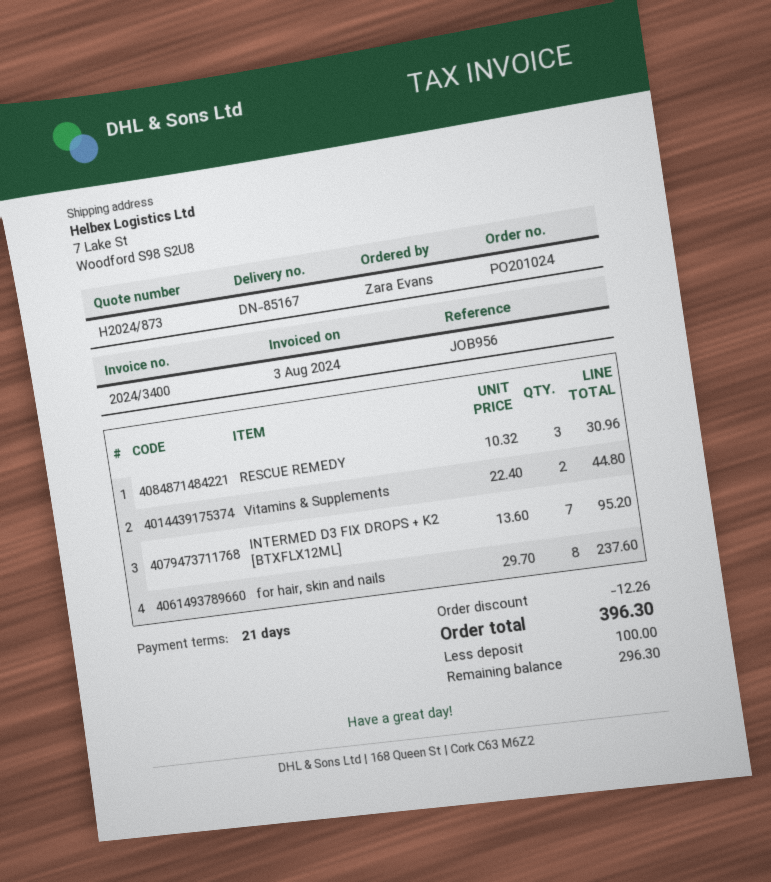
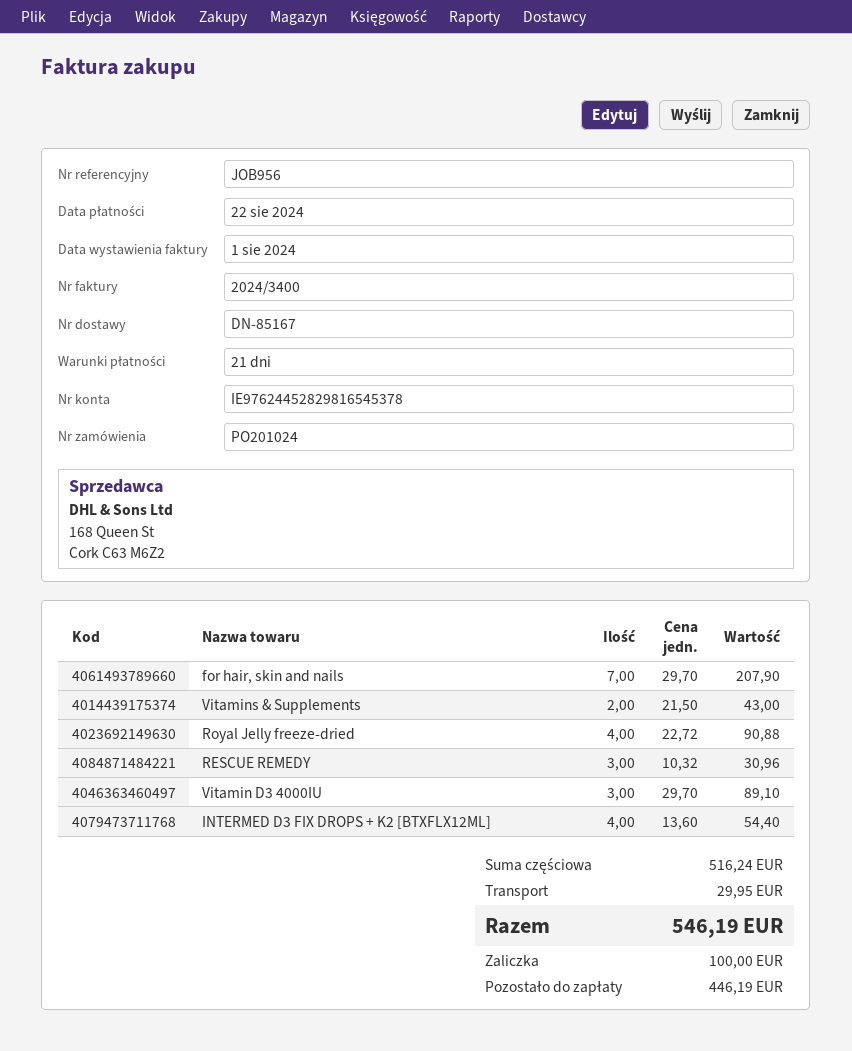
invoice date: 2024-08-03 -> 2024-08-01
Vitamins & Supplements: 2 x 22.40 = 44.80 -> 2 x 21.50 = 43.00
INTERMED D3 FIX DROPS + K2 [BTXFLX12ML]: 7 x 13.60 = 95.20 -> 4 x 13.60 = 54.40
for hair, skin and nails: 8 x 29.70 = 237.60 -> 7 x 29.70 = 207.90
Royal Jelly freeze-dried: none -> 4 x 22.72 = 90.88
Vitamin D3 4000IU: none -> 3 x 29.70 = 89.10
discount: 12.26 -> none
shipping: none -> 29.95
total: 396.30 -> 546.19
balance: 296.30 -> 446.19

